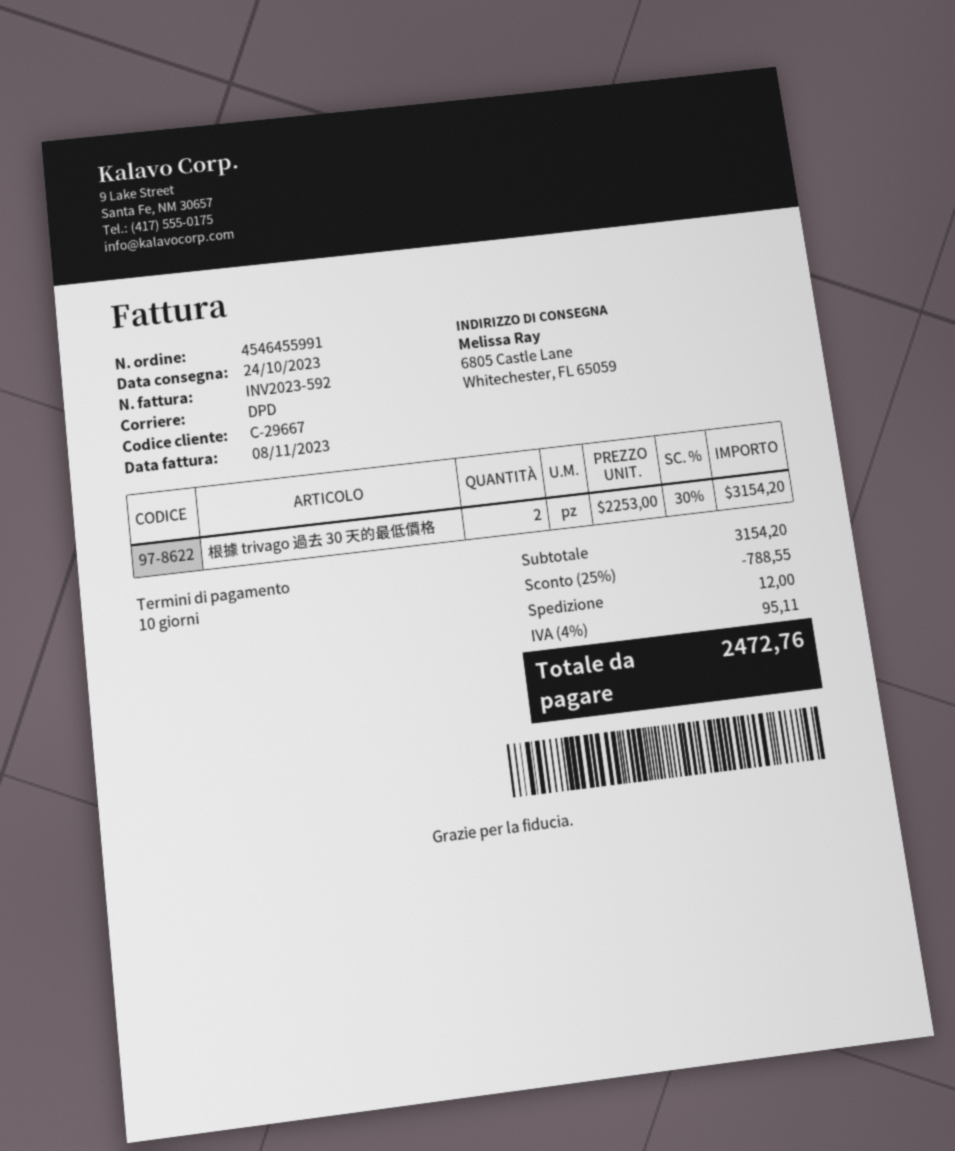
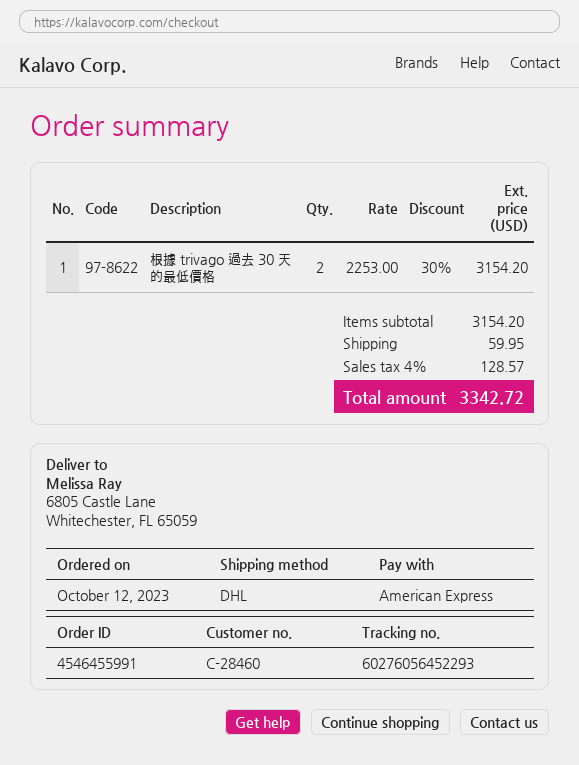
customer number: C-29667 -> C-28460
shipping method: DPD -> DHL
discount: 25% = 788.55 -> none
shipping: 12.00 -> 59.95
tax: 4% = 95.11 -> 4% = 128.57
total: 2472.76 -> 3342.72

